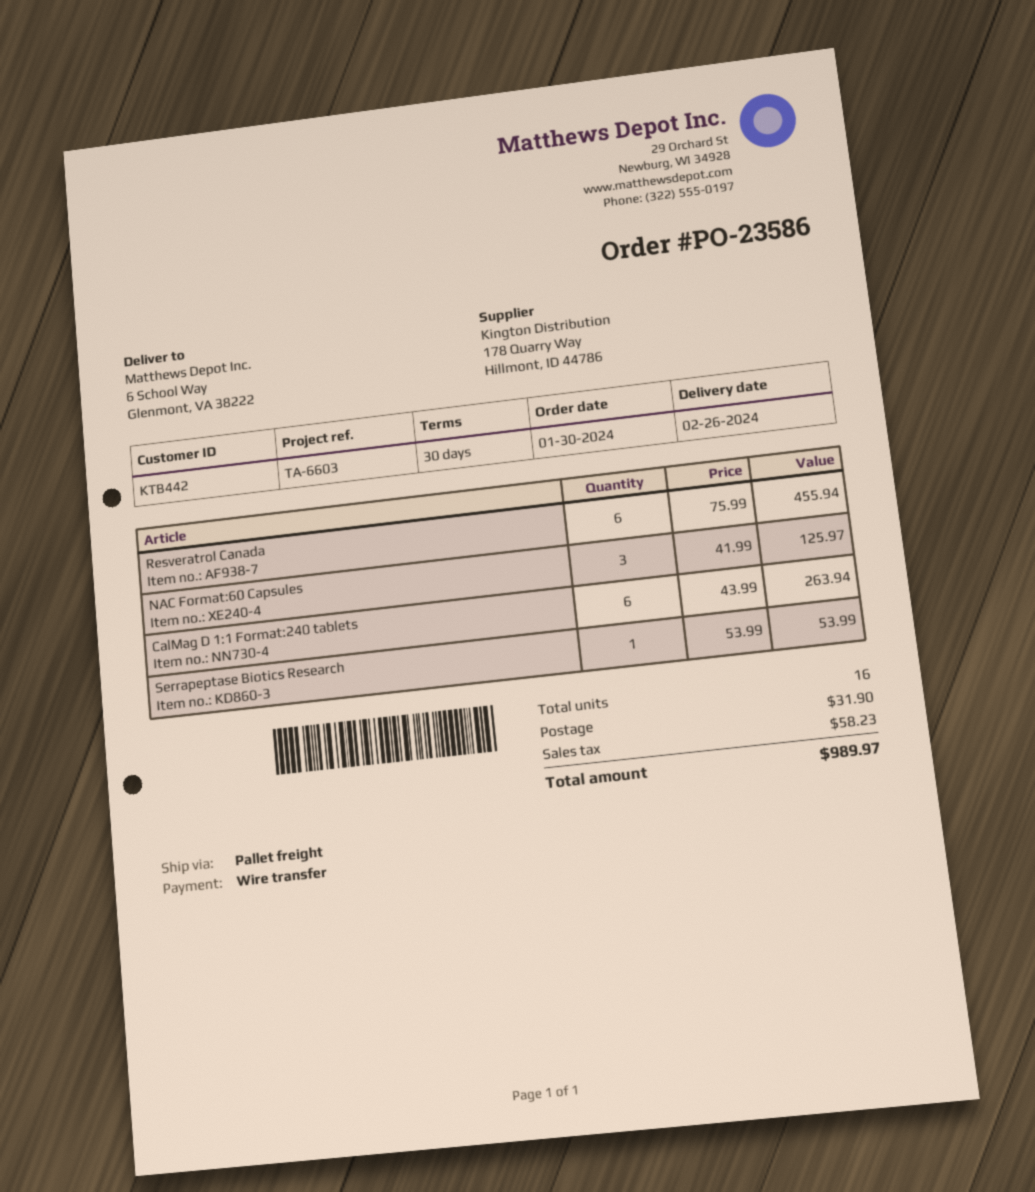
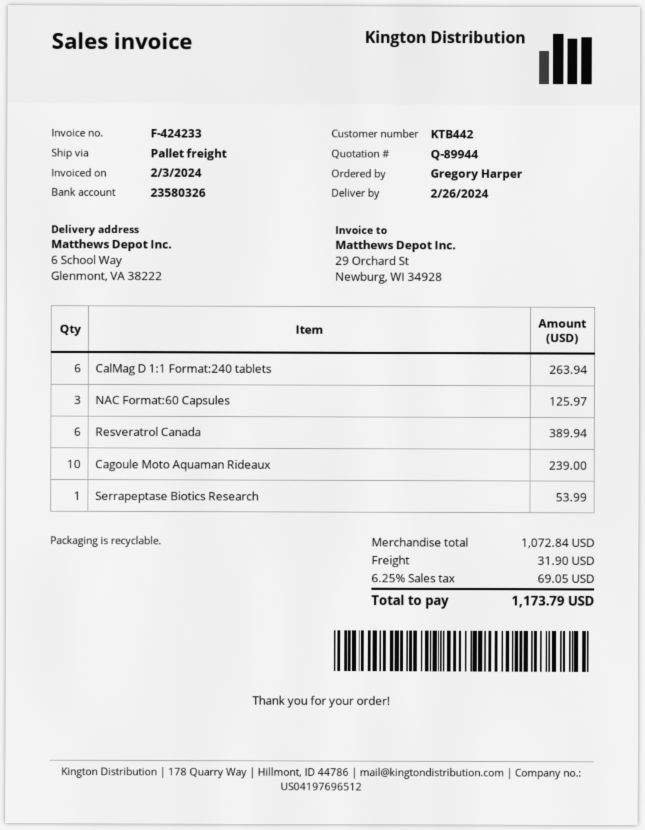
Resveratrol Canada: 6 for 455.94 -> 6 for 389.94
Cagoule Moto Aquaman Rideaux: none -> 10 for 239.00
tax: 58.23 -> 69.05
total: 989.97 -> 1173.79

